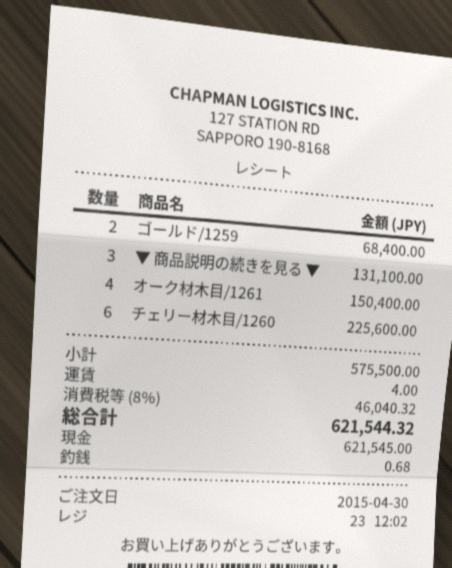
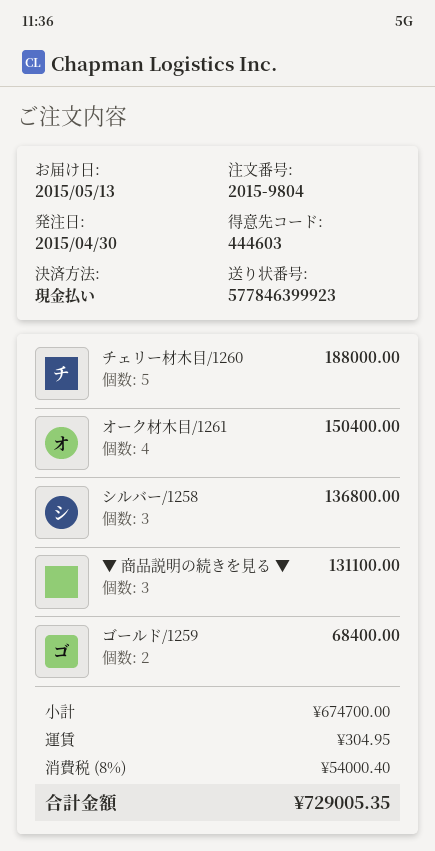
チェリー材木目/1260: 6 for 225600.00 -> 5 for 188000.00
シルバー/1258: none -> 3 for 136800.00
subtotal: 575500.00 -> 674700.00
shipping: 4.00 -> 304.95
tax: 8% = 46040.32 -> 8% = 54000.40
total: 621544.32 -> 729005.35

